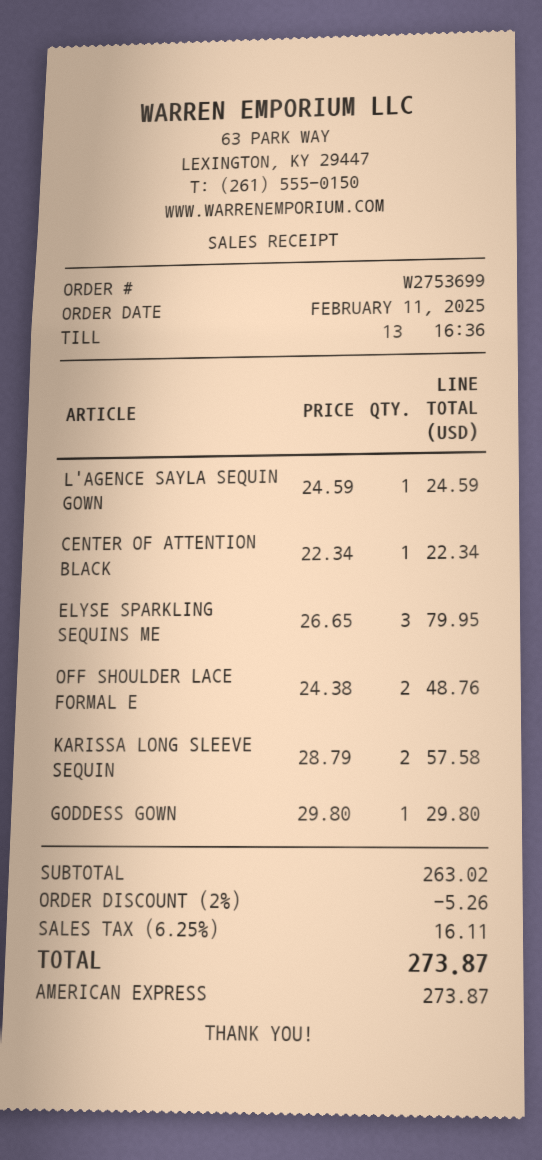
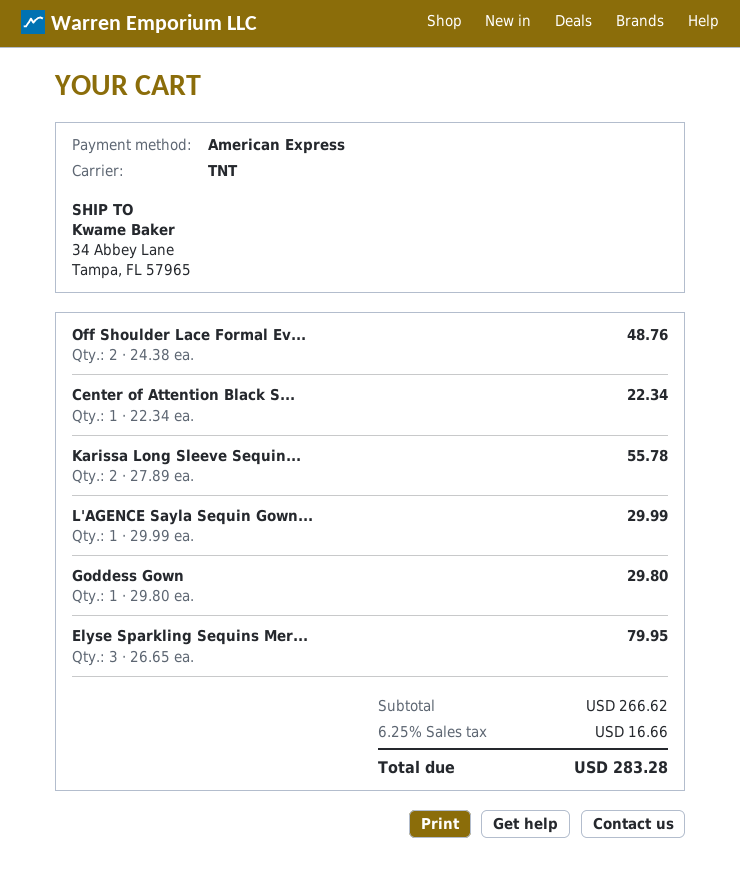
L'AGENCE SAYLA SEQUIN GOWN: 1 x 24.59 = 24.59 -> 1 x 29.99 = 29.99
KARISSA LONG SLEEVE SEQUIN: 2 x 28.79 = 57.58 -> 2 x 27.89 = 55.78
subtotal: 263.02 -> 266.62
discount: 2% = 5.26 -> none
tax: 6.25% = 16.11 -> 6.25% = 16.66
total: 273.87 -> 283.28

